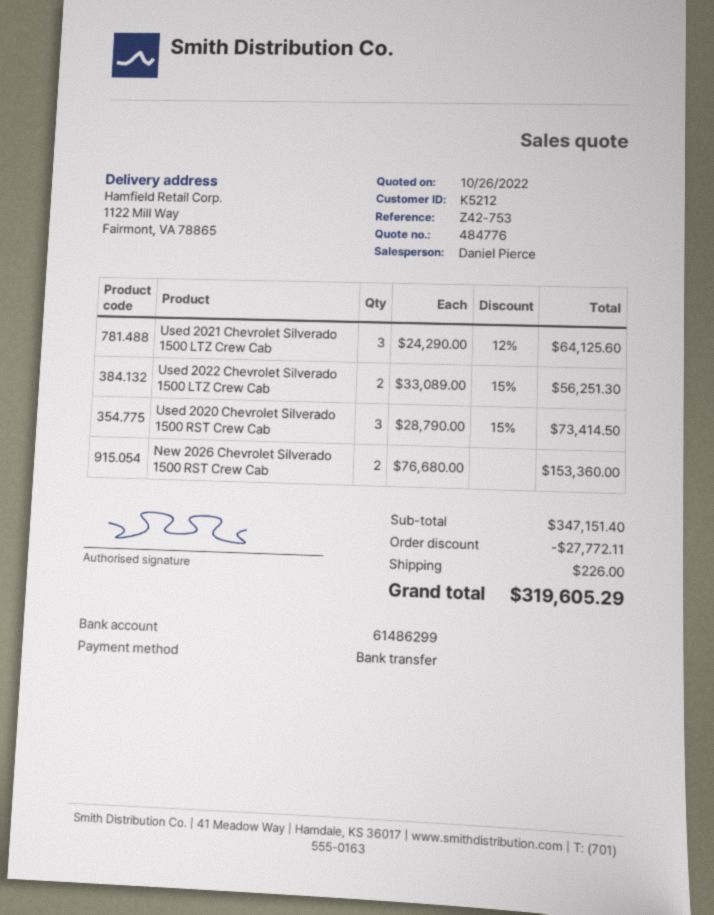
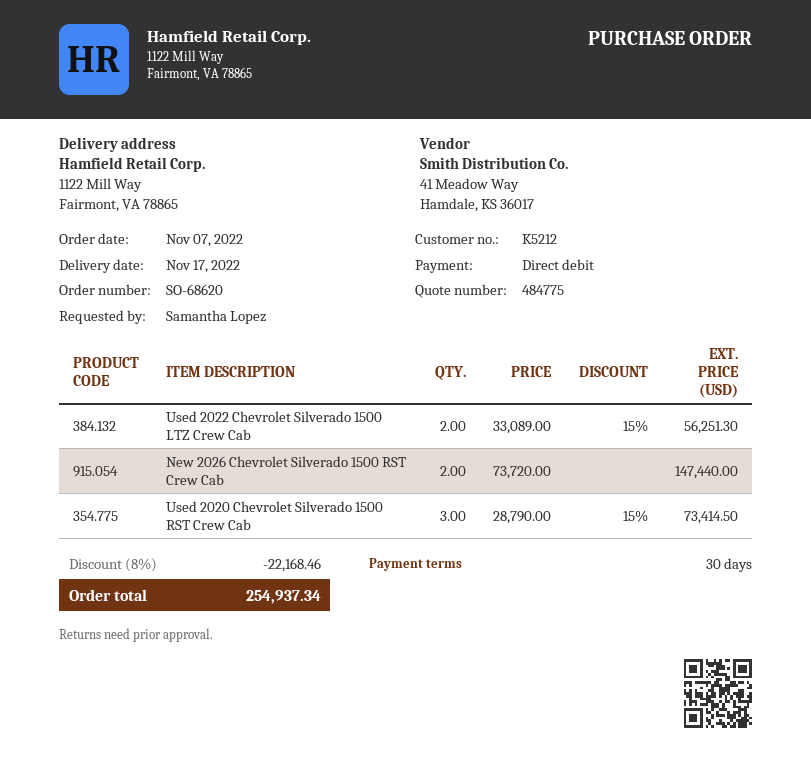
quote number: 484776 -> 484775
payment method: bank transfer -> direct debit
Used 2021 Chevrolet Silverado 1500 LTZ Crew Cab: 3 x 24290.00 - 12% = 64125.60 -> none
New 2026 Chevrolet Silverado 1500 RST Crew Cab: 2 x 76680.00 = 153360.00 -> 2 x 73720.00 = 147440.00
discount: 27772.11 -> 22168.46
shipping: 226.00 -> none
total: 319605.29 -> 254937.34

